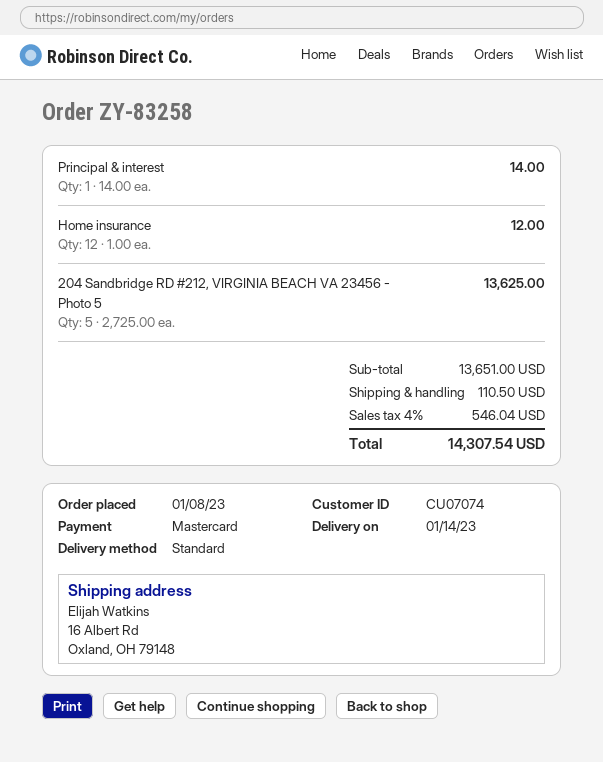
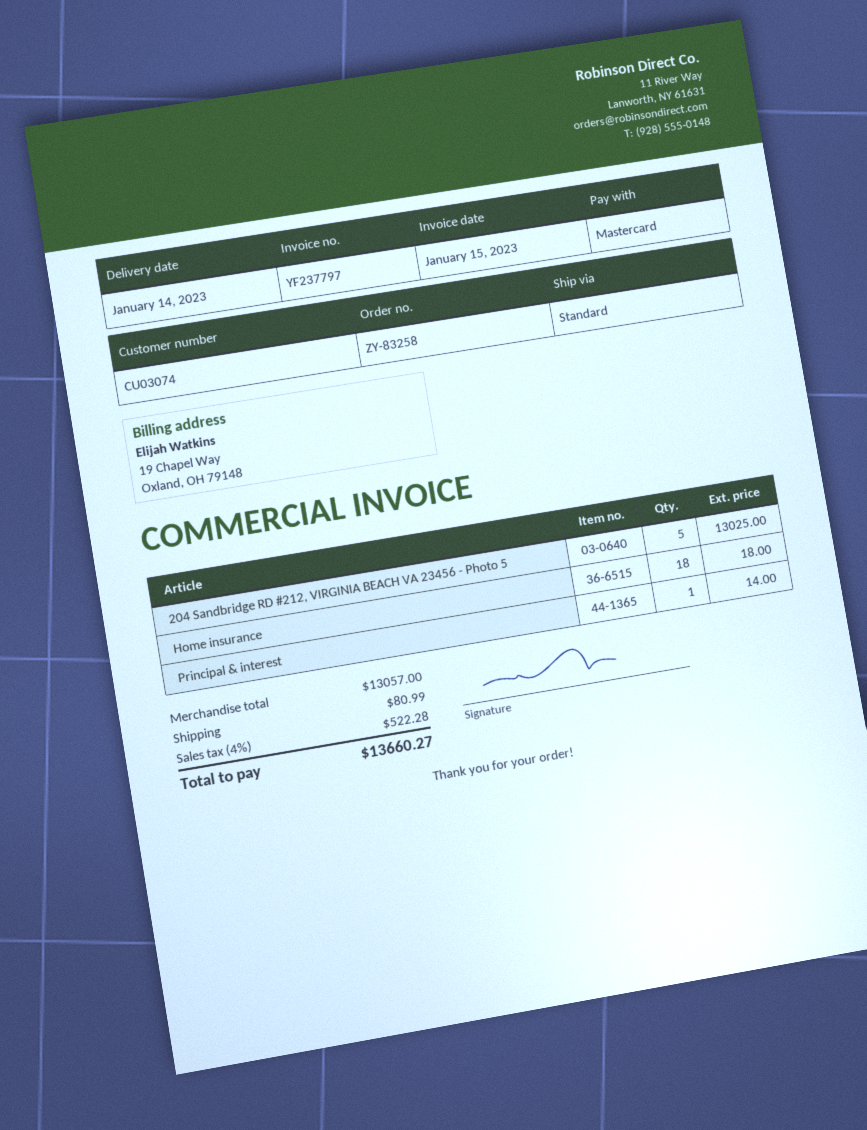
customer number: CU07074 -> CU03074
Home insurance: 12 for 12.00 -> 18 for 18.00
204 Sandbridge RD #212, VIRGINIA BEACH VA 23456 - Photo 5: 5 for 13625.00 -> 5 for 13025.00
subtotal: 13651.00 -> 13057.00
shipping: 110.50 -> 80.99
tax: 4% = 546.04 -> 4% = 522.28
total: 14307.54 -> 13660.27

